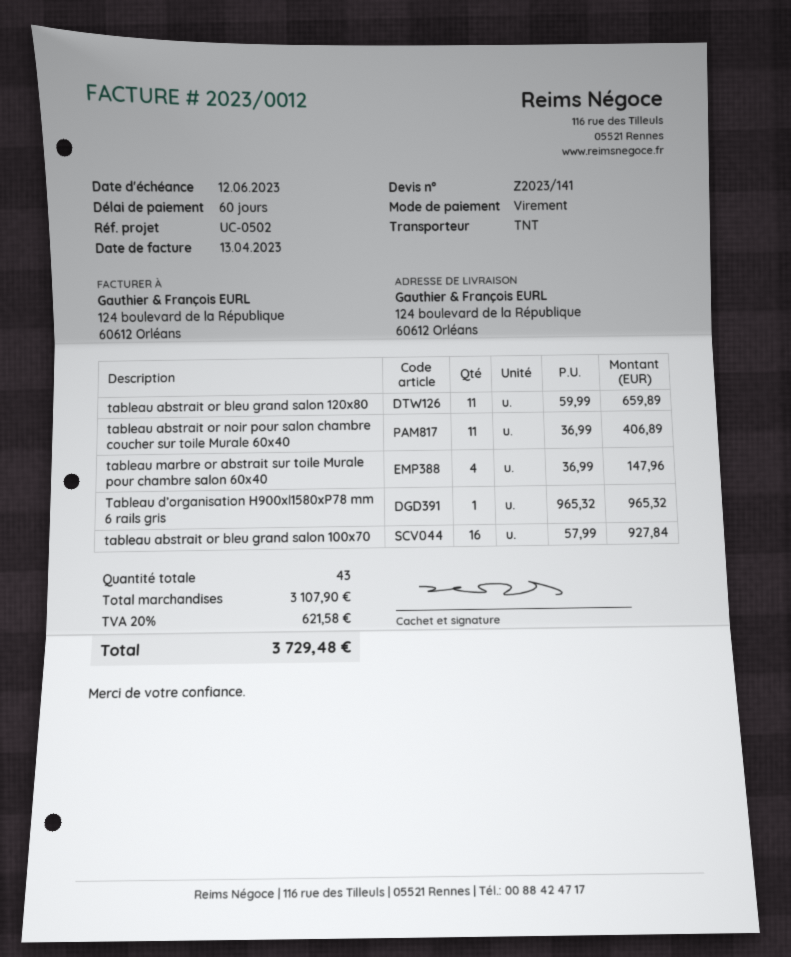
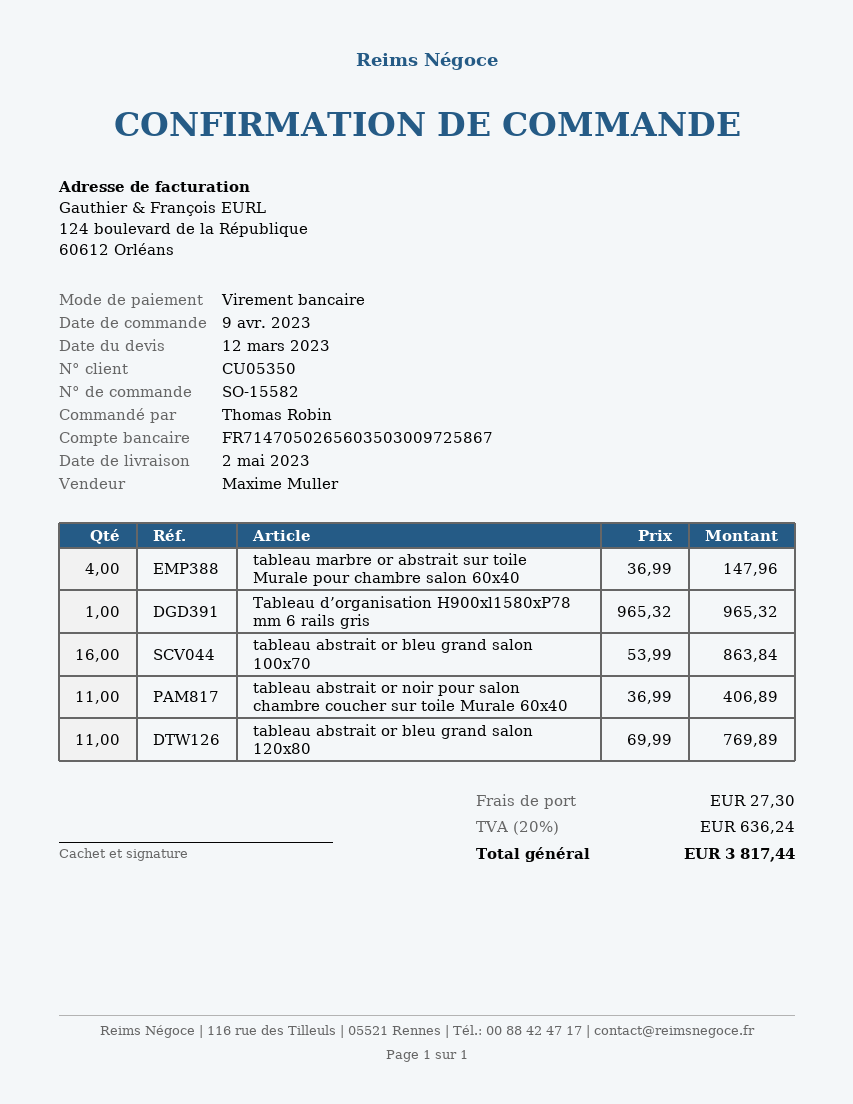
tableau abstrait or bleu grand salon 120x80: 11 x 59.99 = 659.89 -> 11 x 69.99 = 769.89
tableau abstrait or bleu grand salon 100x70: 16 x 57.99 = 927.84 -> 16 x 53.99 = 863.84
shipping: none -> 27.30
tax: 20% = 621.58 -> 20% = 636.24
total: 3729.48 -> 3817.44

